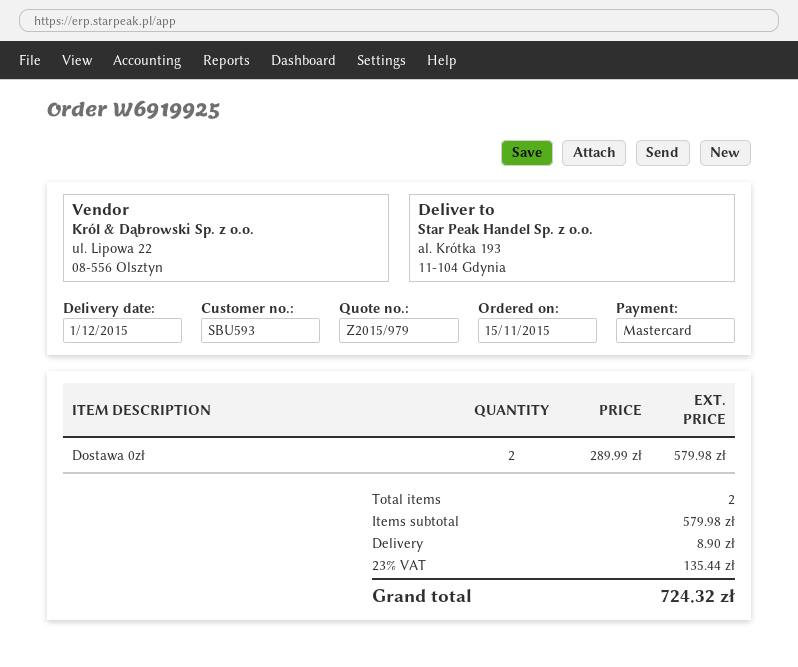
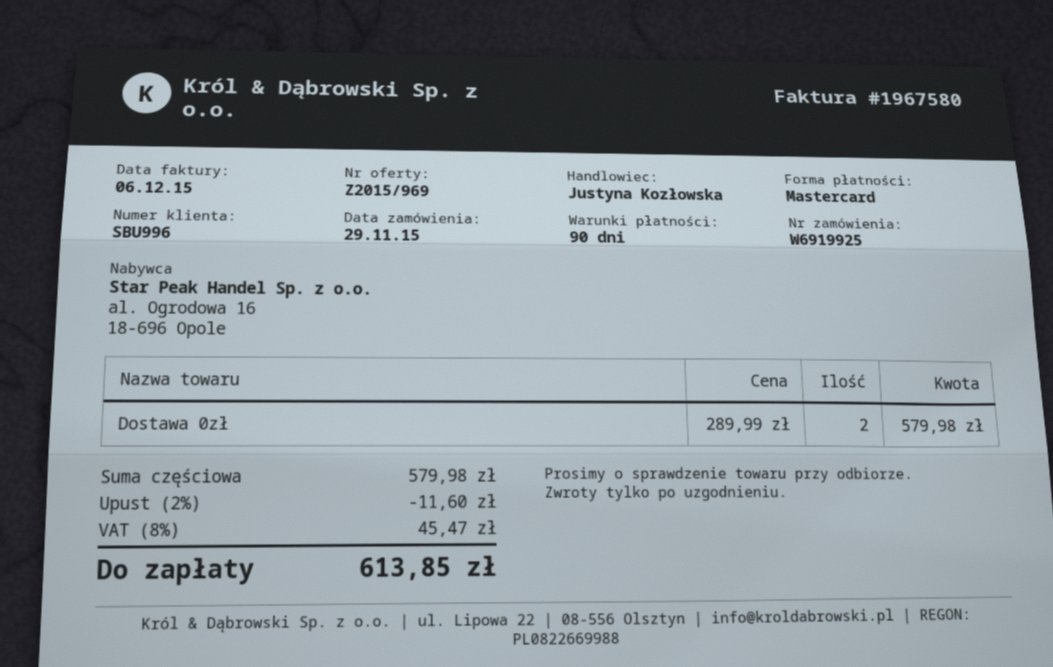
quote number: Z2015/979 -> Z2015/969
order date: 2015-11-15 -> 2015-11-29
customer number: SBU593 -> SBU996
discount: none -> 2% = 11.60
shipping: 8.90 -> none
tax: 23% = 135.44 -> 8% = 45.47
total: 724.32 -> 613.85

